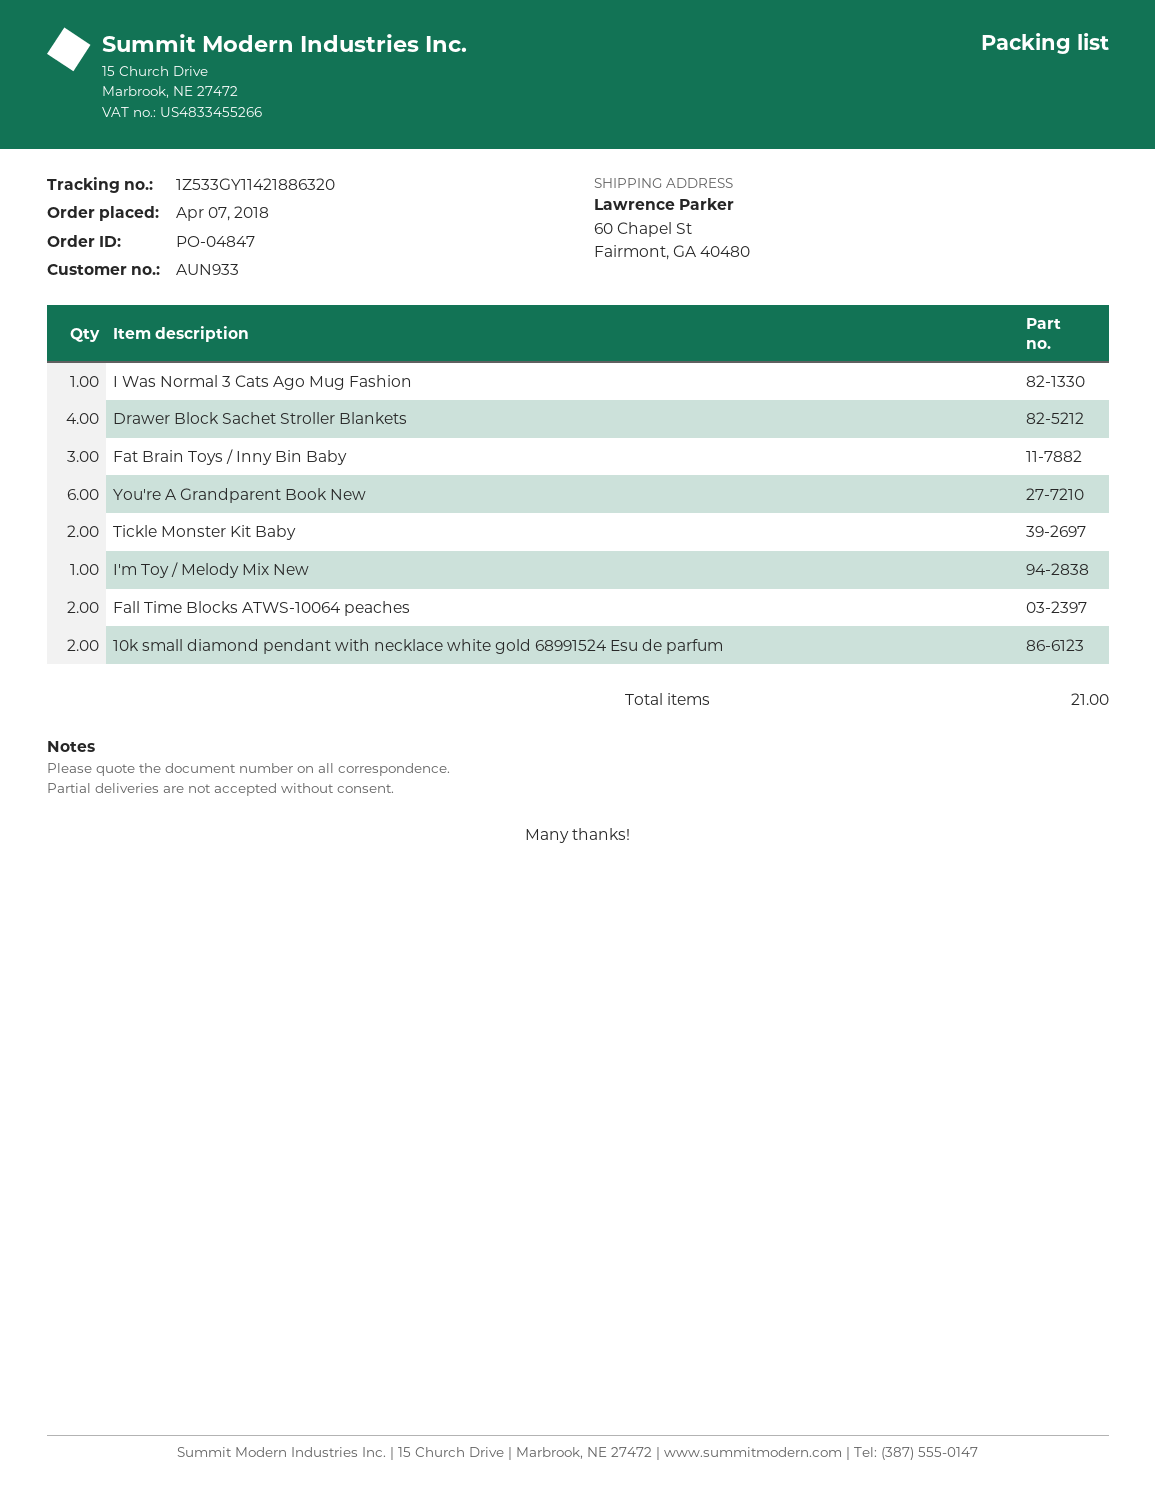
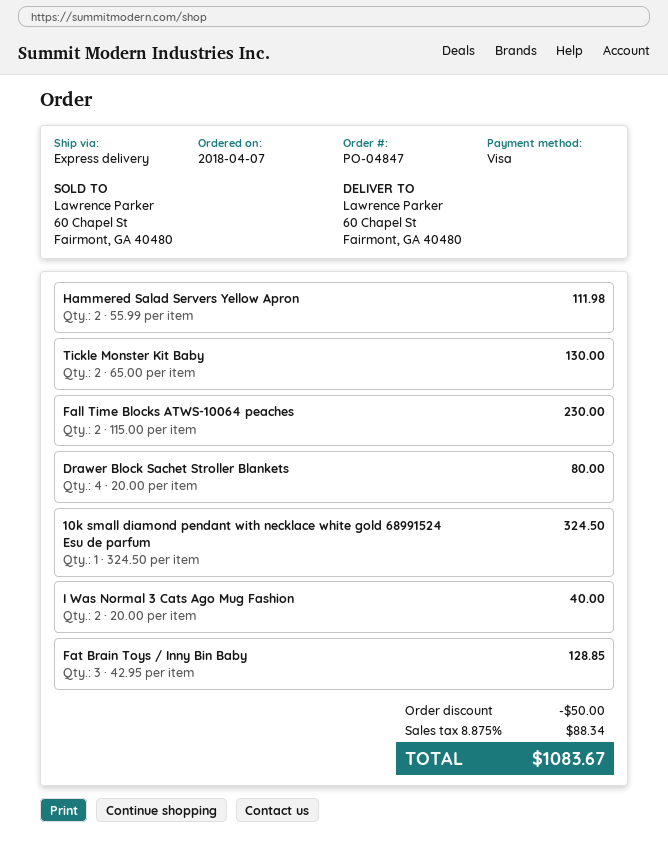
I Was Normal 3 Cats Ago Mug Fashion: 1 -> 2
You're A Grandparent Book New: 6 -> none
I'm Toy / Melody Mix New: 1 -> none
10k small diamond pendant with necklace white gold 68991524 Esu de parfum: 2 -> 1
Hammered Salad Servers Yellow Apron: none -> 2

